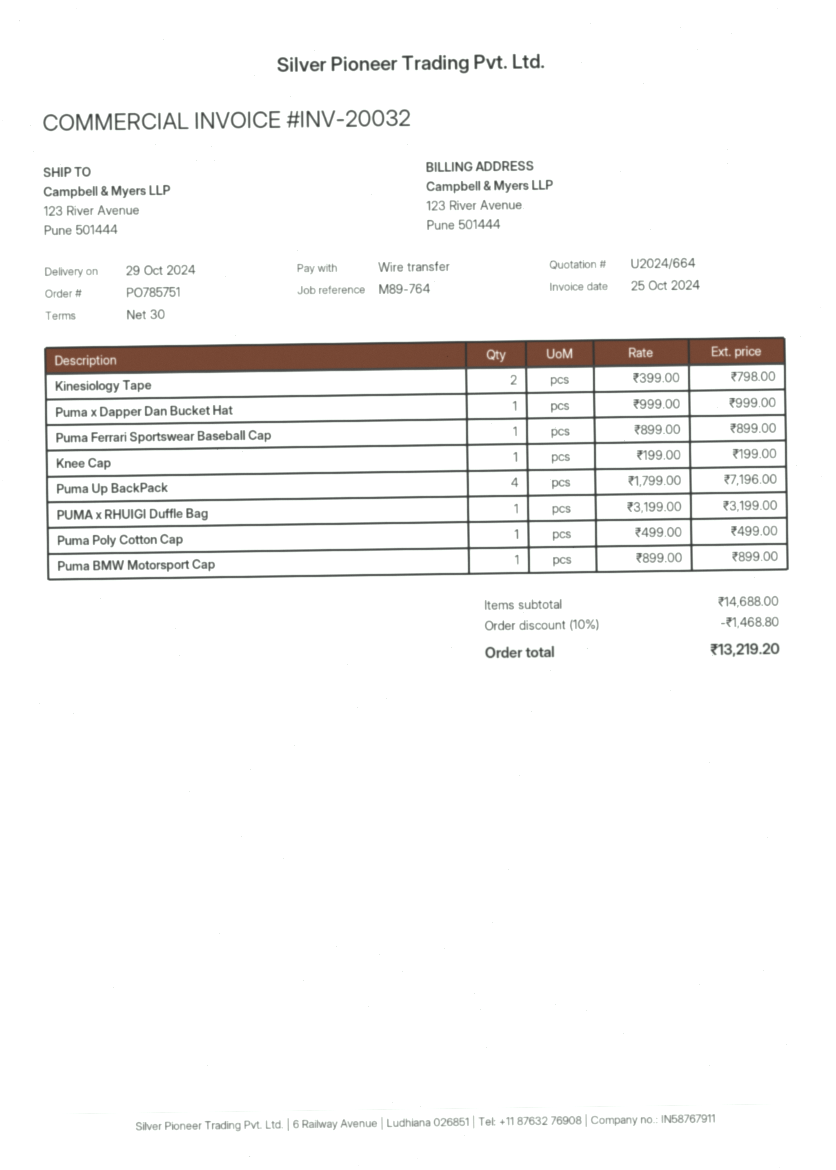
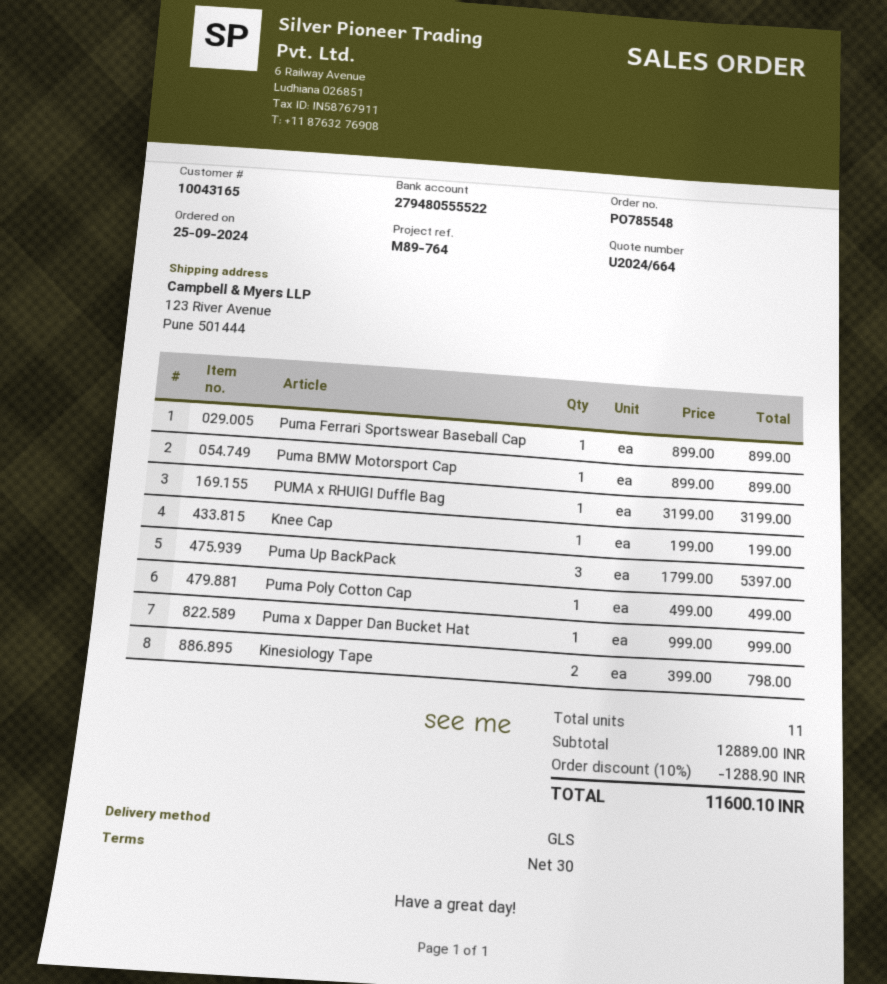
order number: PO785751 -> PO785548
Puma Up BackPack: 4 x 1799.00 = 7196.00 -> 3 x 1799.00 = 5397.00
subtotal: 14688.00 -> 12889.00
discount: 10% = 1468.80 -> 10% = 1288.90
total: 13219.20 -> 11600.10

